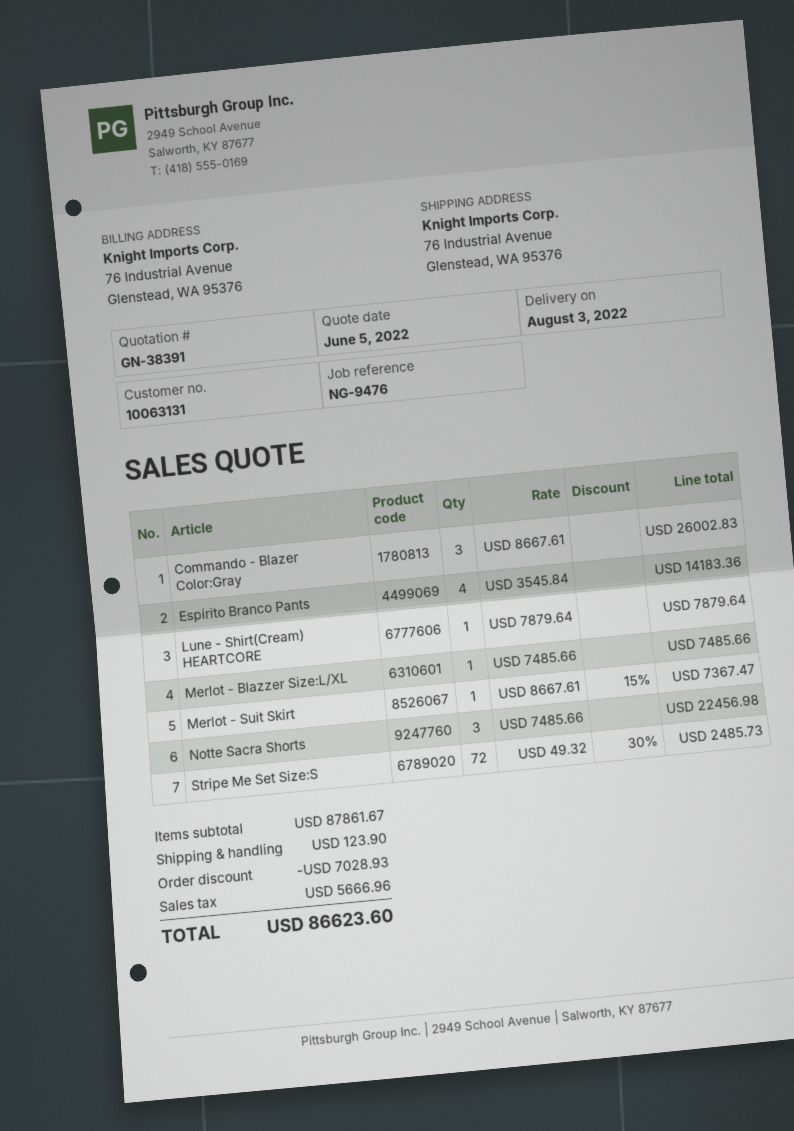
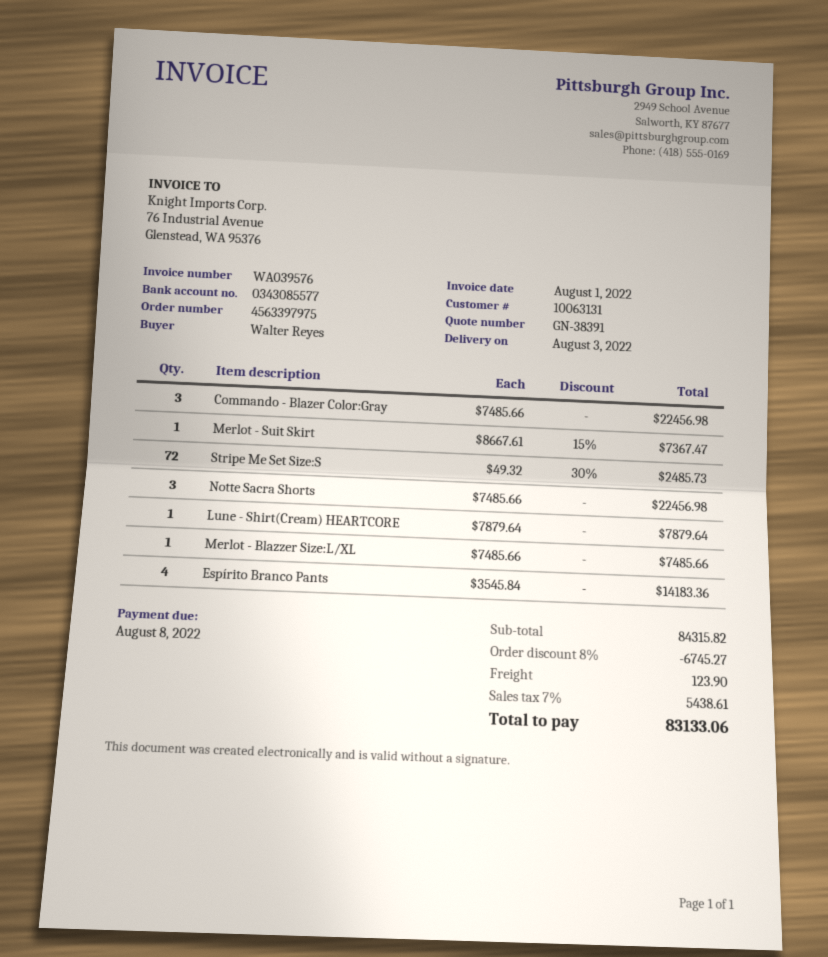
Commando - Blazer Color:Gray: 3 x 8667.61 = 26002.83 -> 3 x 7485.66 = 22456.98
subtotal: 87861.67 -> 84315.82
discount: 7028.93 -> 6745.27
tax: 5666.96 -> 5438.61
total: 86623.60 -> 83133.06

